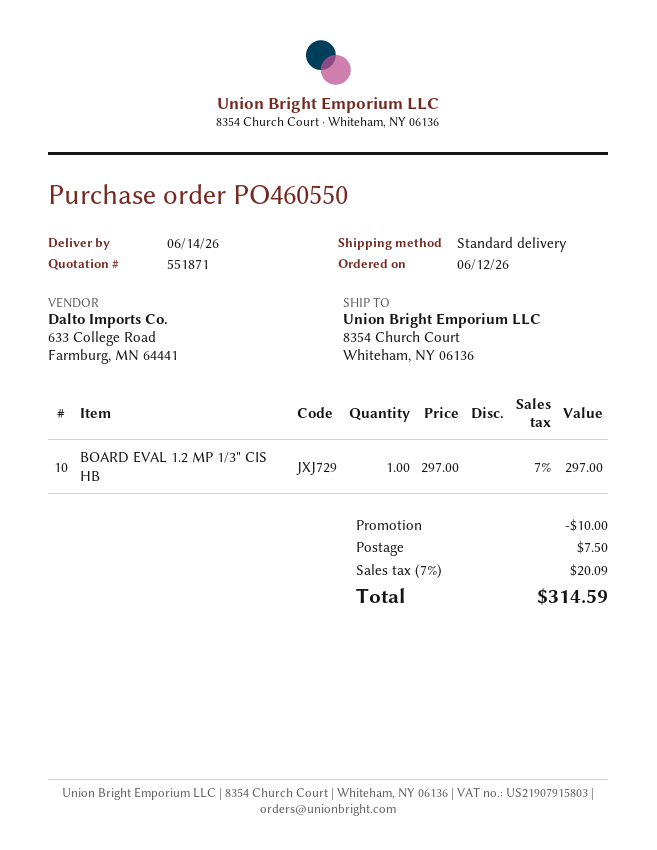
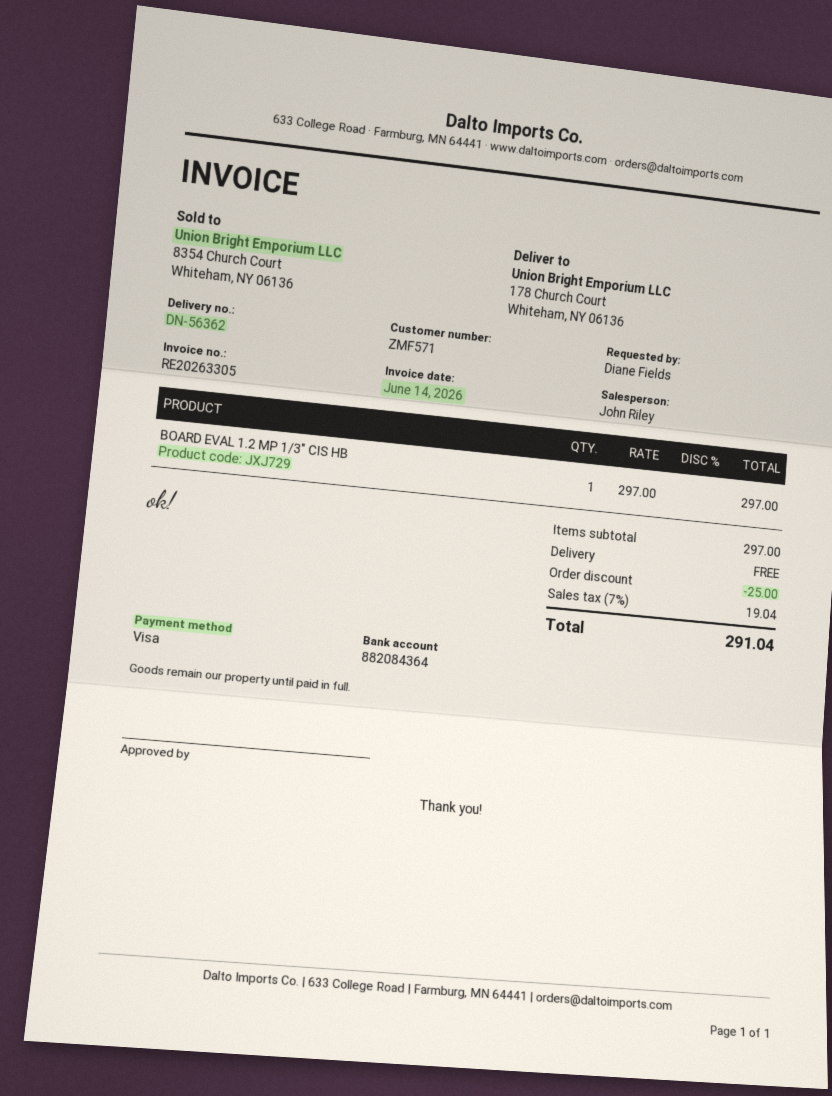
ship to: 8354 Church Court, Whiteham, NY 06136 -> 178 Church Court, Whiteham, NY 06136
discount: 10.00 -> 25.00
shipping: 7.50 -> 0.00
tax: 7% = 20.09 -> 7% = 19.04
total: 314.59 -> 291.04

